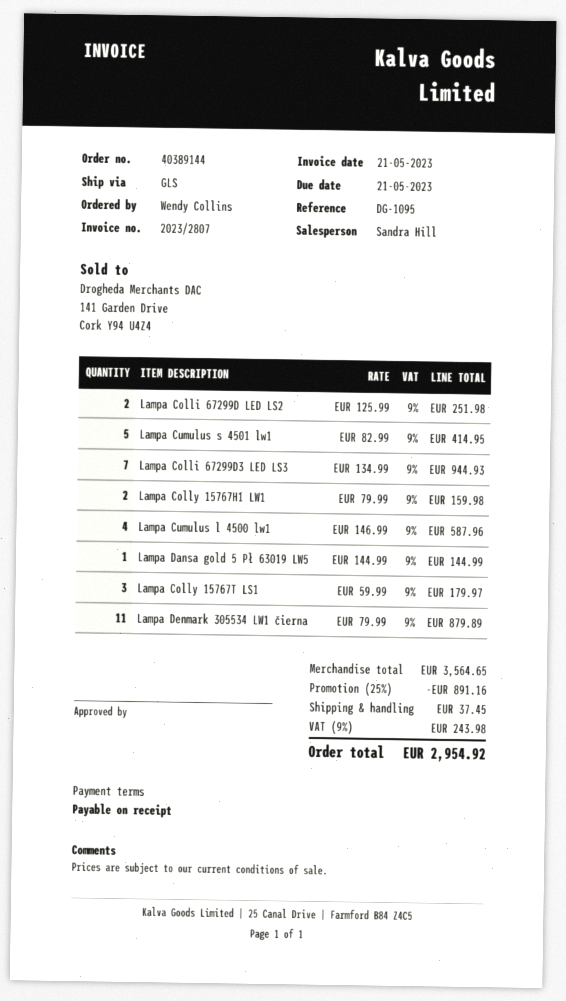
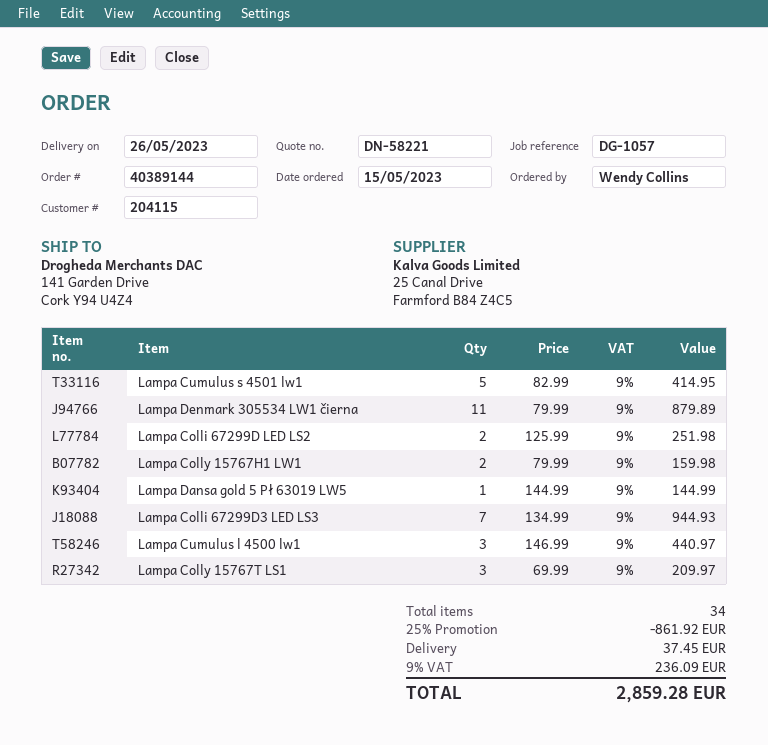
reference: DG-1095 -> DG-1057
Lampa Cumulus l 4500 lw1: 4 x 146.99 = 587.96 -> 3 x 146.99 = 440.97
Lampa Colly 15767T LS1: 3 x 59.99 = 179.97 -> 3 x 69.99 = 209.97
discount: 25% = 891.16 -> 25% = 861.92
tax: 9% = 243.98 -> 9% = 236.09
total: 2954.92 -> 2859.28

